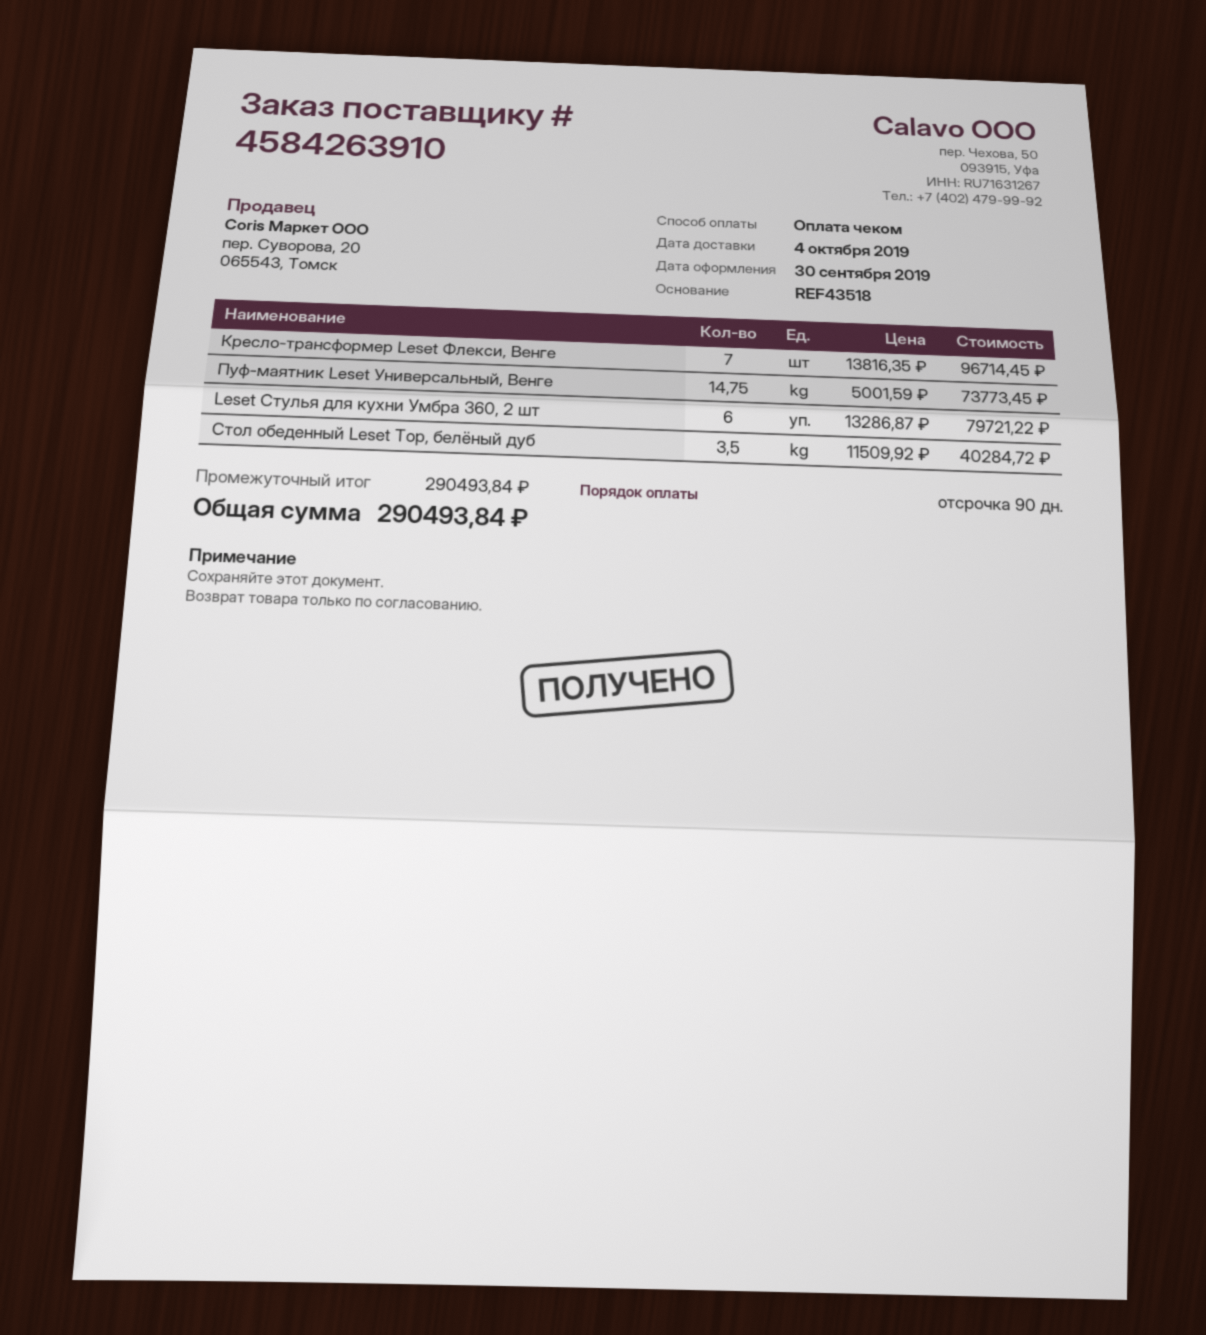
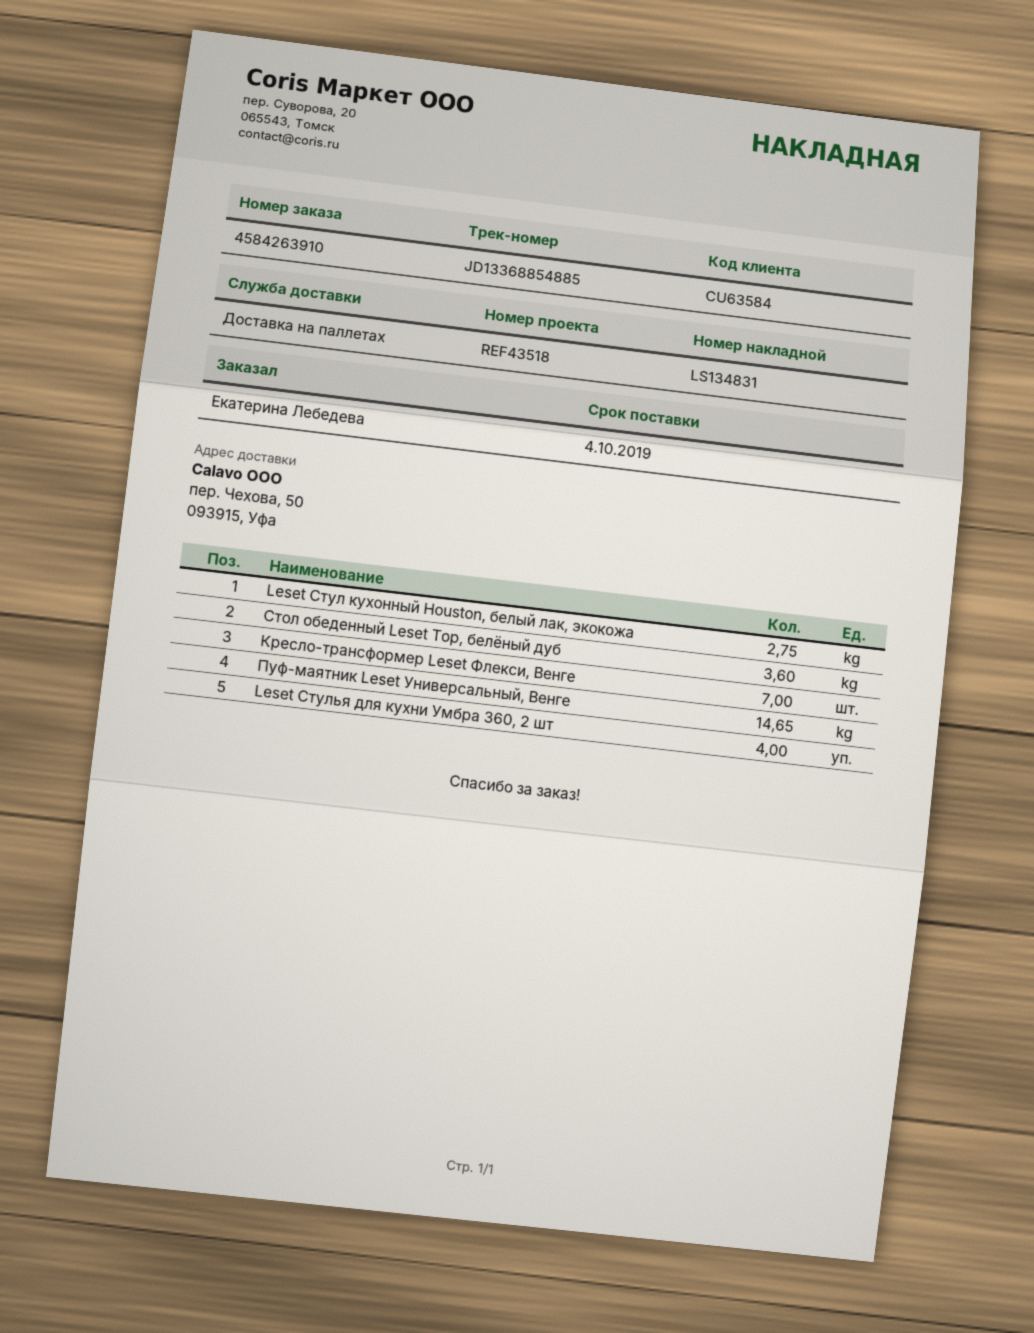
Пуф-маятник Leset Универсальный, Венге: 14.75 -> 14.65
Leset Стулья для кухни Умбра 360, 2 шт: 6 -> 4
Стол обеденный Leset Тор, белёный дуб: 3.5 -> 3.6
Leset Стул кухонный Houston, белый лак, экокожа: none -> 2.75

